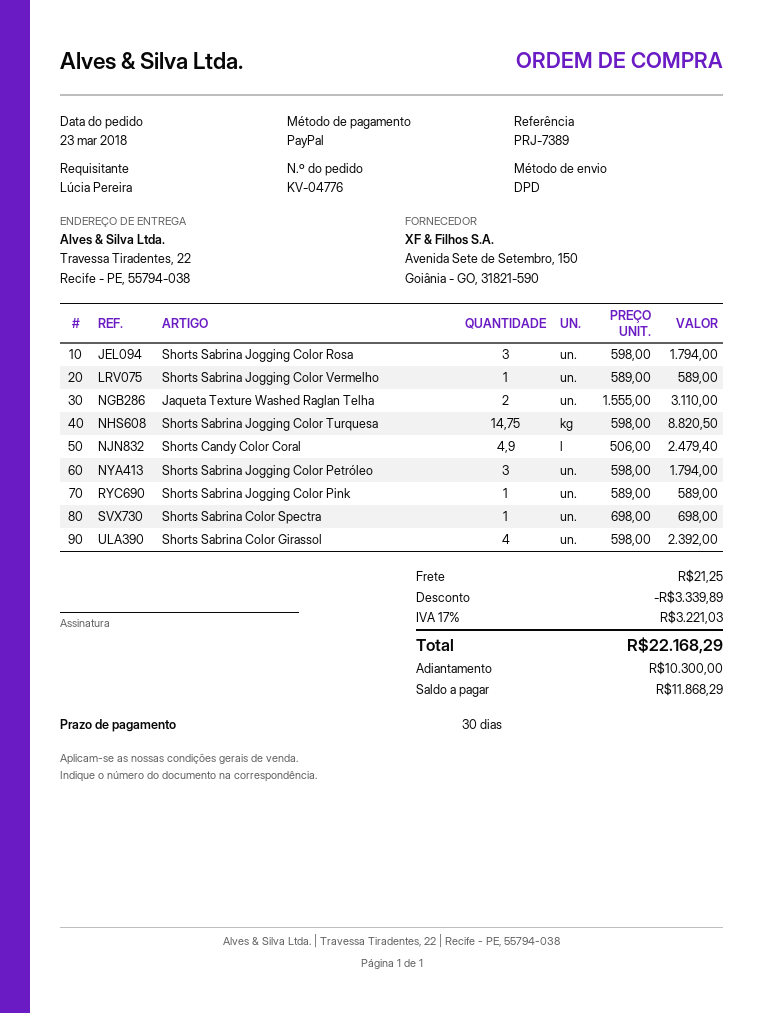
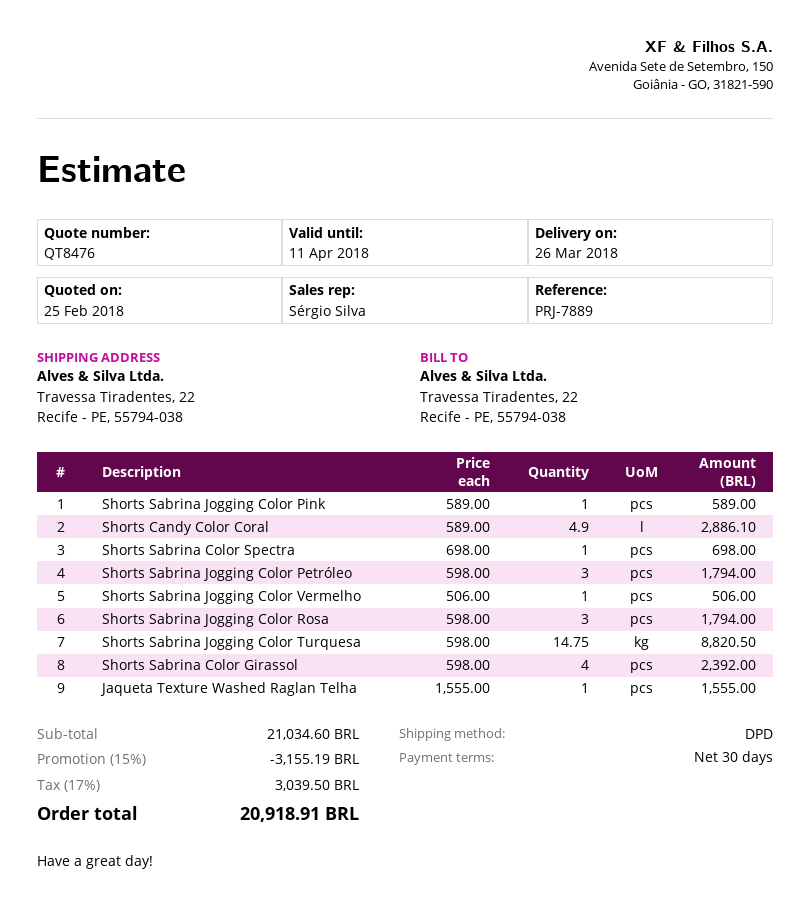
reference: PRJ-7389 -> PRJ-7889
Shorts Sabrina Jogging Color Vermelho: 1 x 589.00 = 589.00 -> 1 x 506.00 = 506.00
Jaqueta Texture Washed Raglan Telha: 2 x 1555.00 = 3110.00 -> 1 x 1555.00 = 1555.00
Shorts Candy Color Coral: 4.9 x 506.00 = 2479.40 -> 4.9 x 589.00 = 2886.10
discount: 3339.89 -> 3155.19
shipping: 21.25 -> none
tax: 17% = 3221.03 -> 17% = 3039.50
total: 22168.29 -> 20918.91

